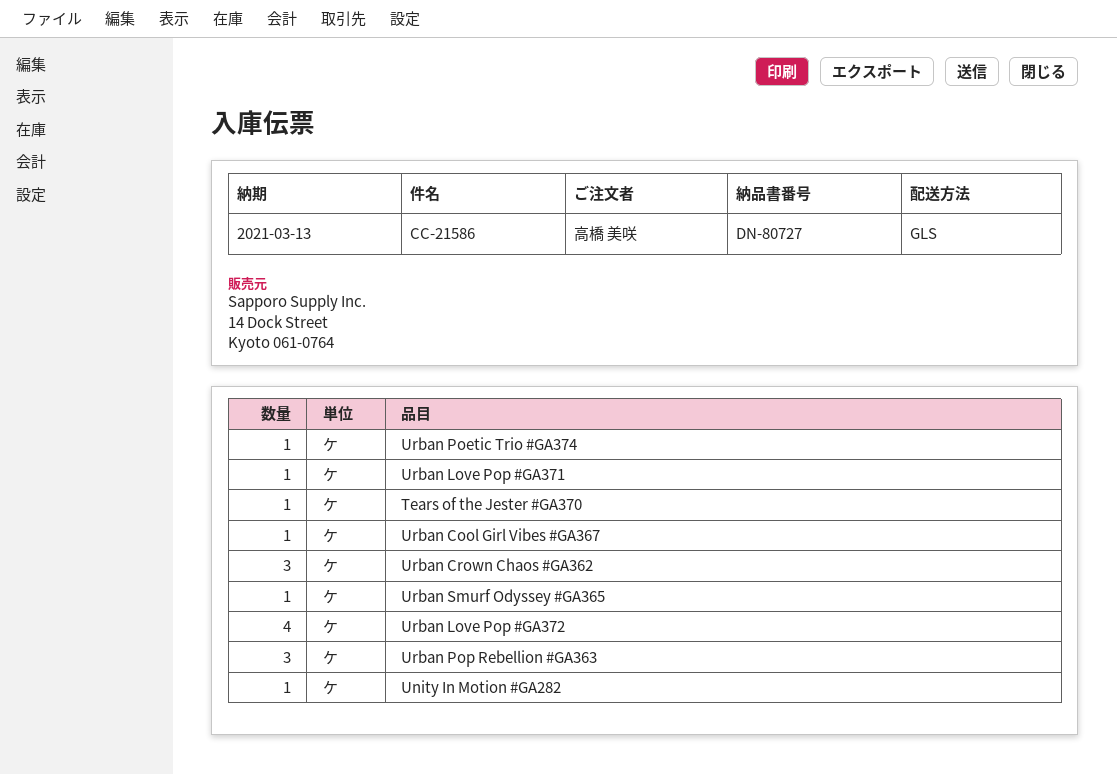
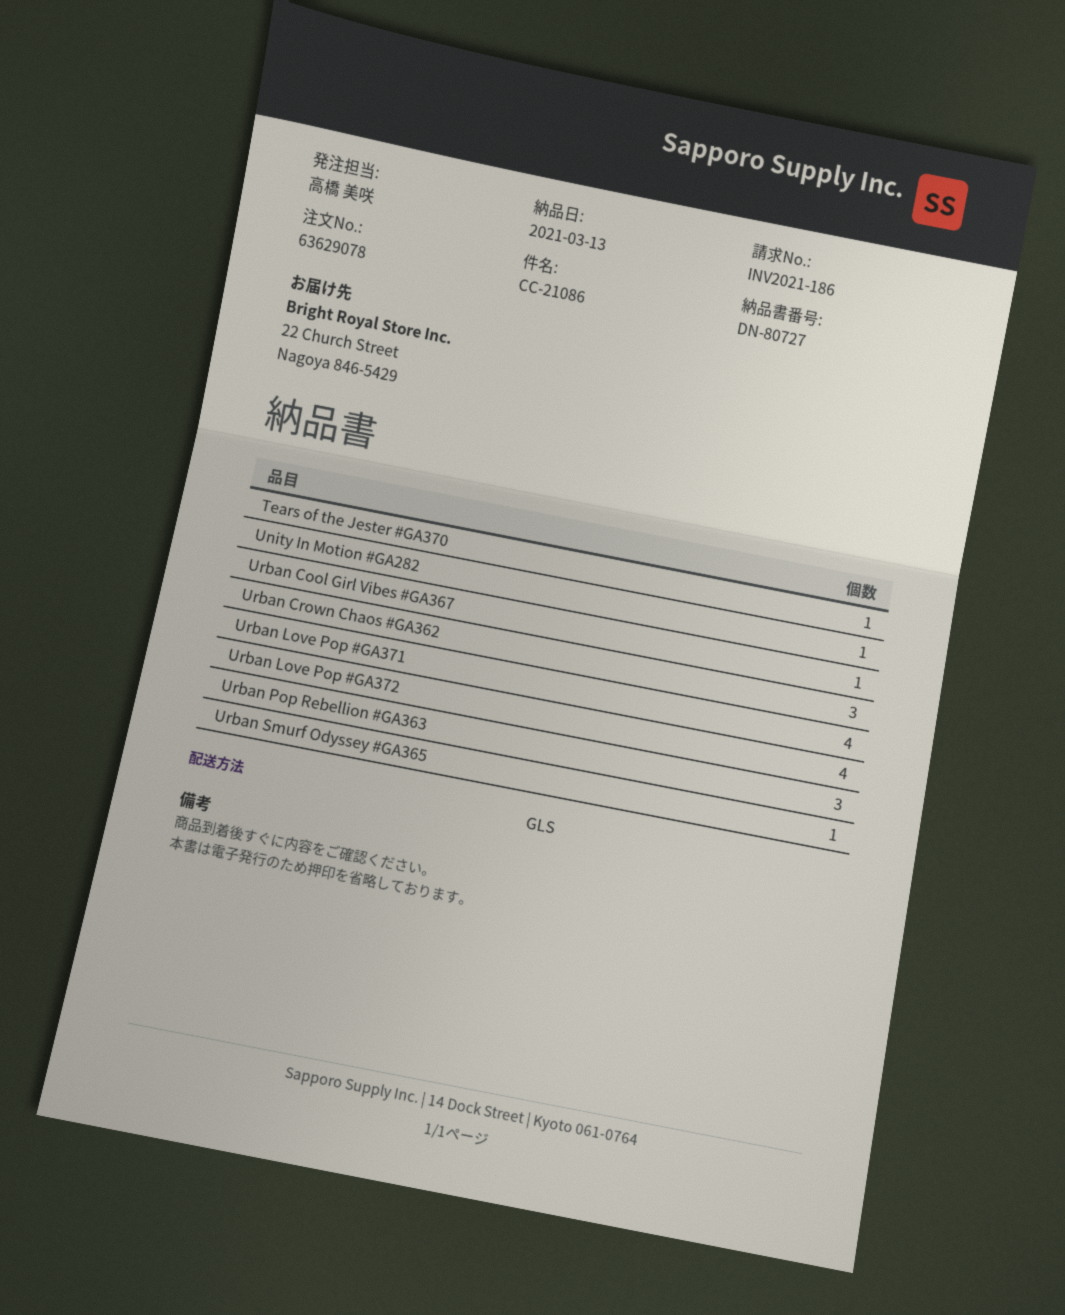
reference: CC-21586 -> CC-21086
Urban Poetic Trio #GA374: 1 -> none
Urban Love Pop #GA371: 1 -> 4

